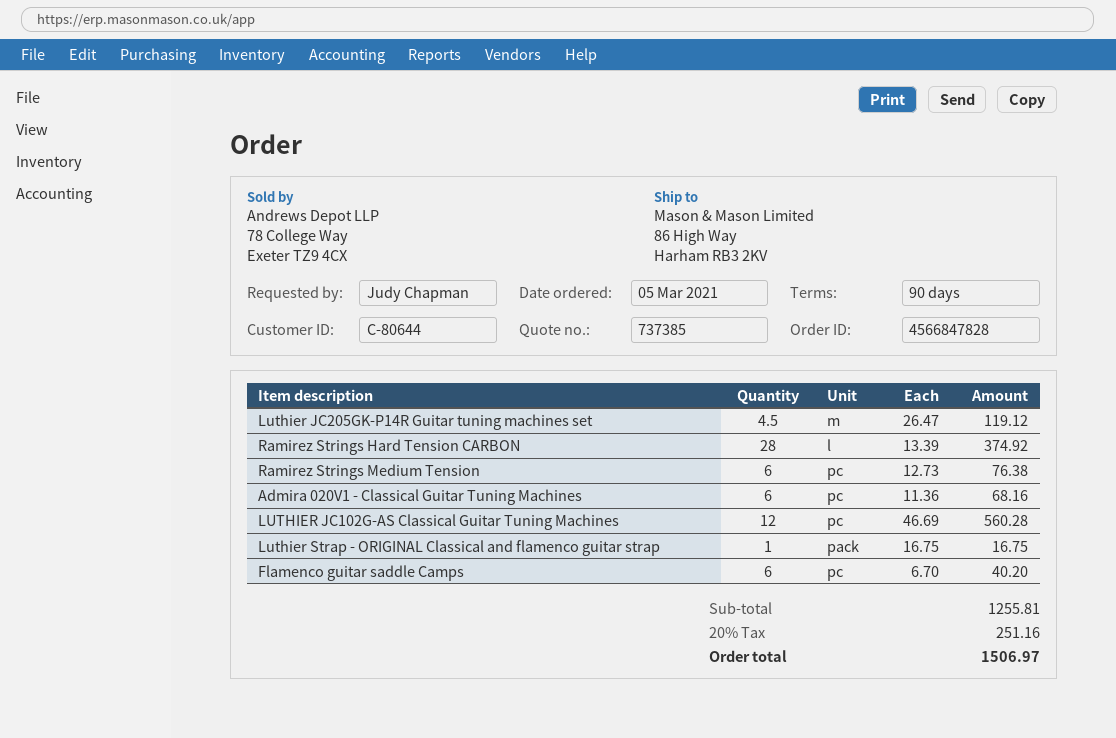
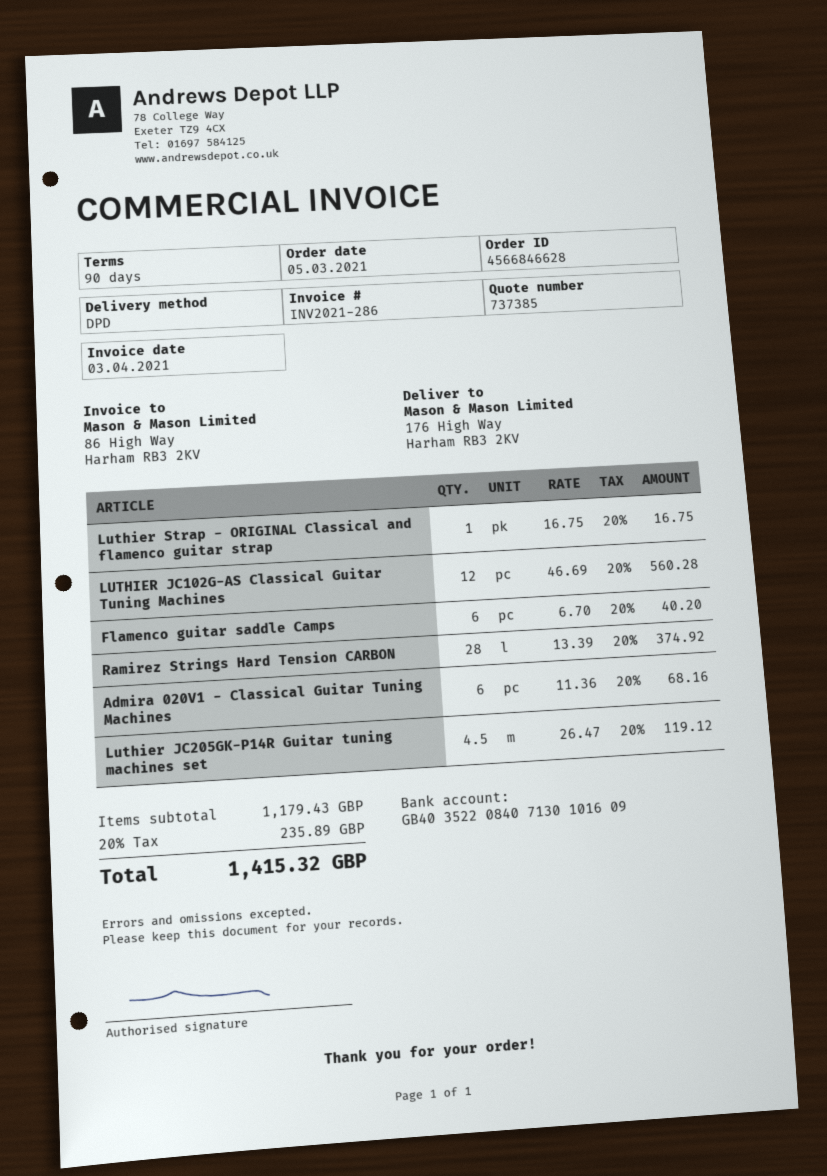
order number: 4566847828 -> 4566846628
ship to: 86 High Way, Harham RB3 2KV -> 176 High Way, Harham RB3 2KV
Ramirez Strings Medium Tension: 6 x 12.73 = 76.38 -> none
subtotal: 1255.81 -> 1179.43
tax: 20% = 251.16 -> 20% = 235.89
total: 1506.97 -> 1415.32

